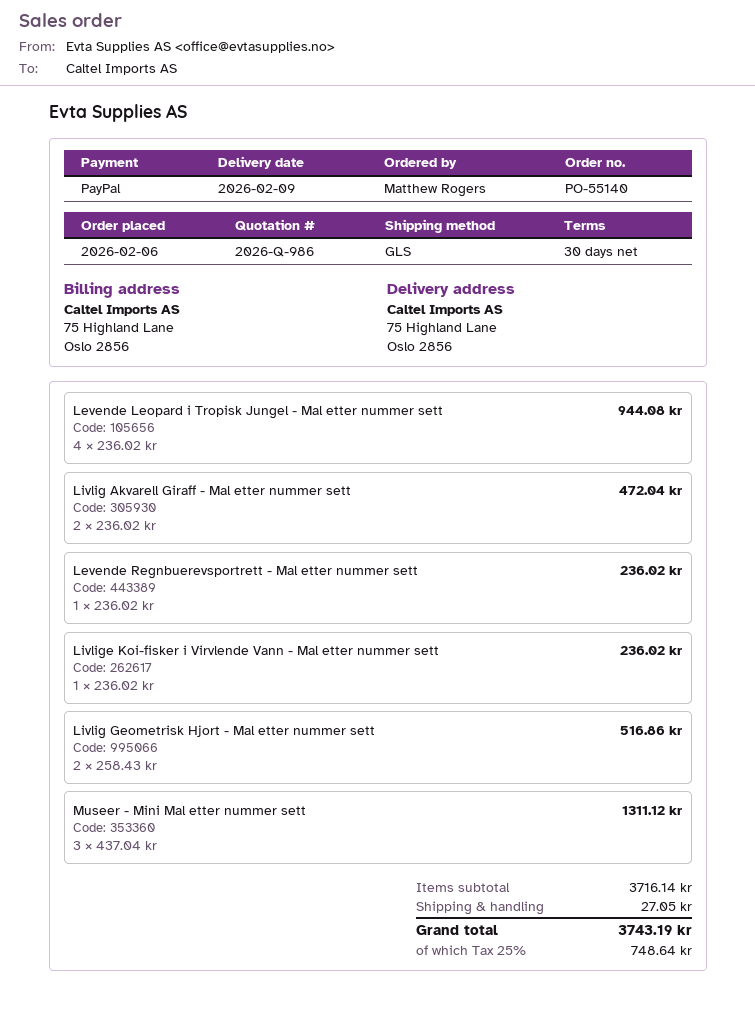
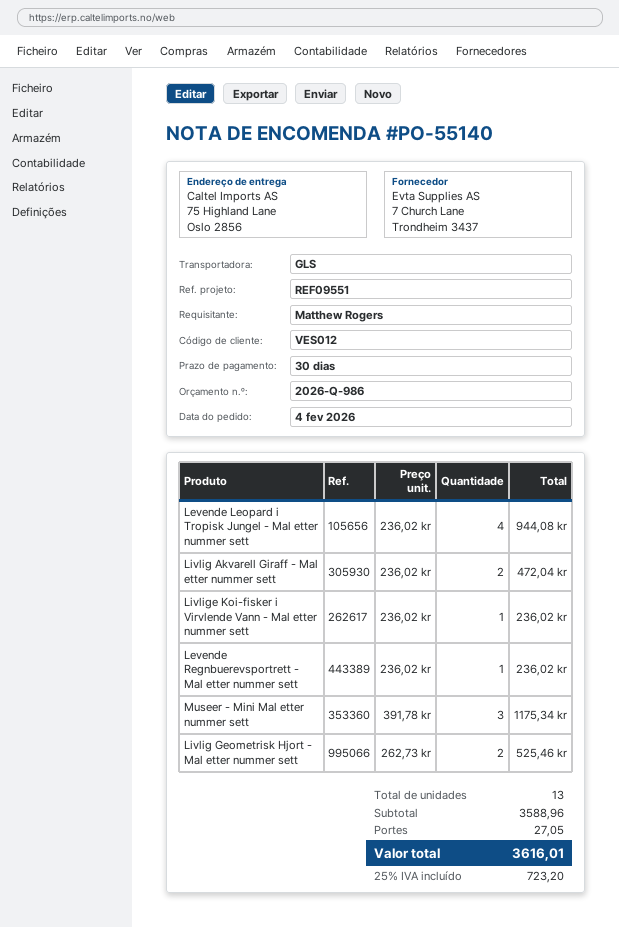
order date: 2026-02-06 -> 2026-02-04
Livlig Geometrisk Hjort - Mal etter nummer sett: 2 x 258.43 = 516.86 -> 2 x 262.73 = 525.46
Museer - Mini Mal etter nummer sett: 3 x 437.04 = 1311.12 -> 3 x 391.78 = 1175.34
subtotal: 3716.14 -> 3588.96
tax: 25% = 748.64 -> 25% = 723.20
total: 3743.19 -> 3616.01

